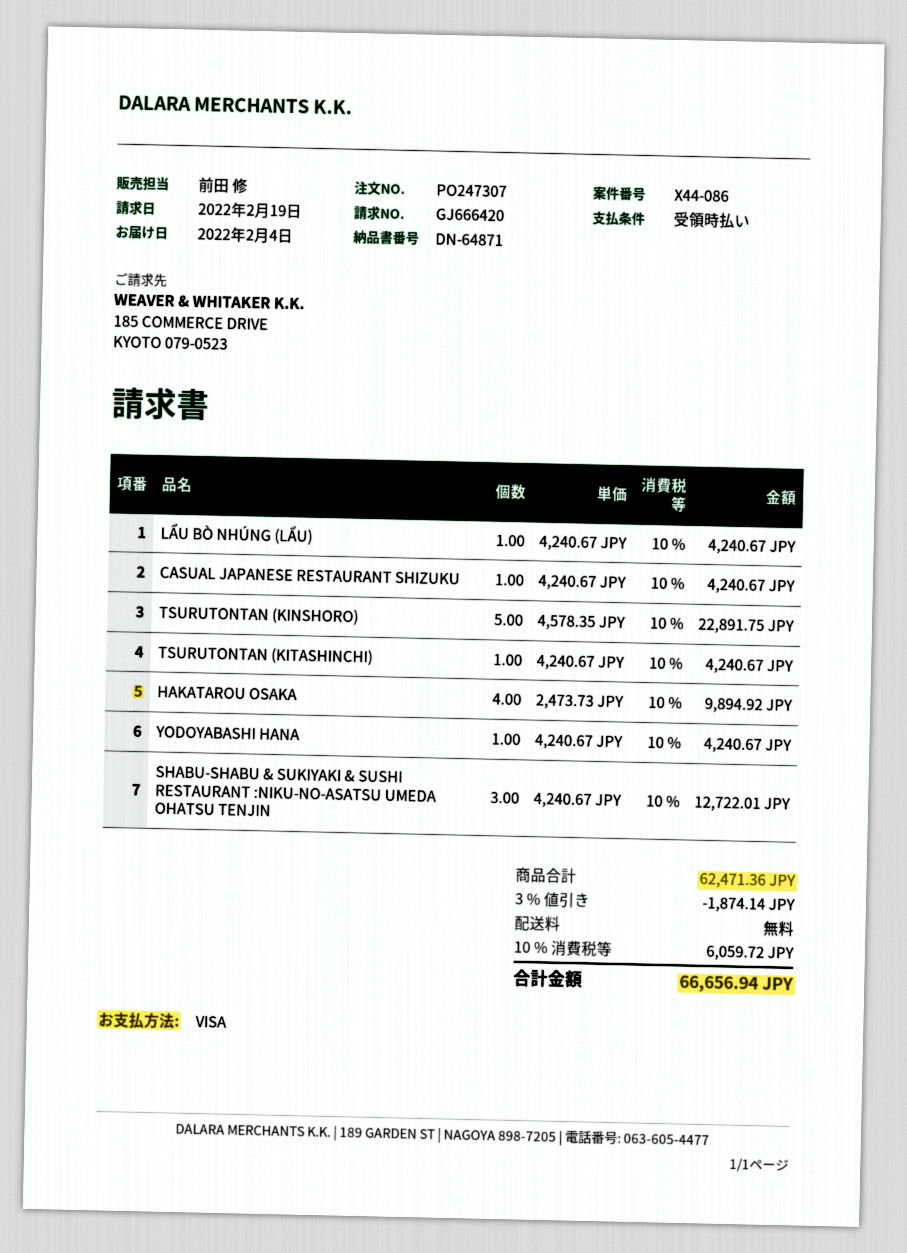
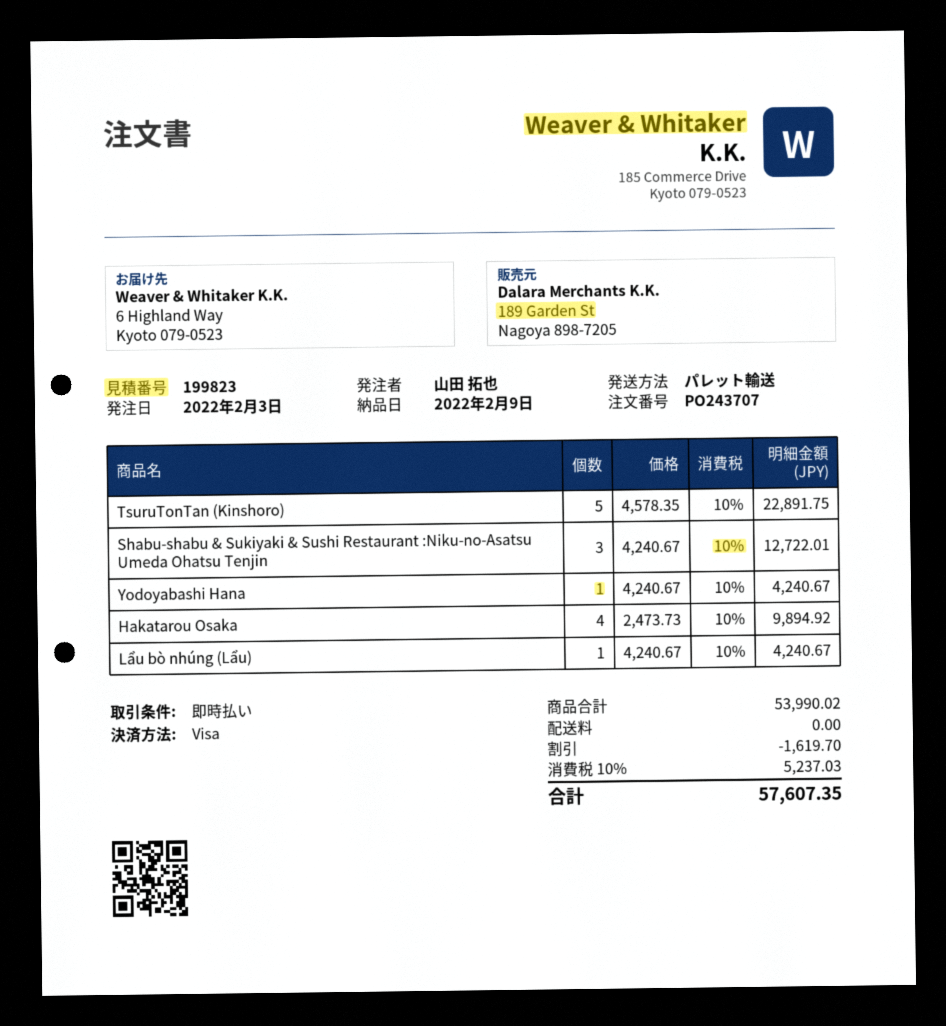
order number: PO247307 -> PO243707
delivery date: 2022-02-04 -> 2022-02-09
CASUAL JAPANESE RESTAURANT SHIZUKU: 1 x 4240.67 = 4240.67 -> none
TSURUTONTAN (KITASHINCHI): 1 x 4240.67 = 4240.67 -> none
subtotal: 62471.36 -> 53990.02
discount: 1874.14 -> 1619.70
tax: 10% = 6059.72 -> 10% = 5237.03
total: 66656.94 -> 57607.35

